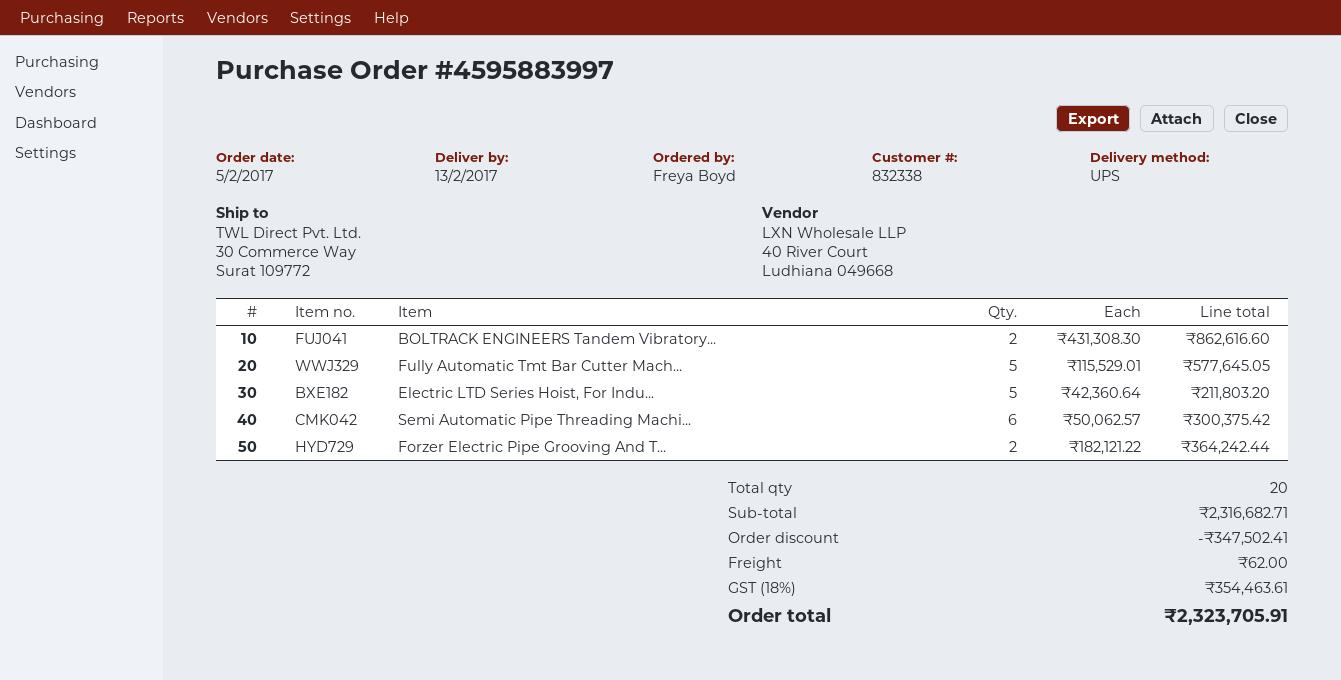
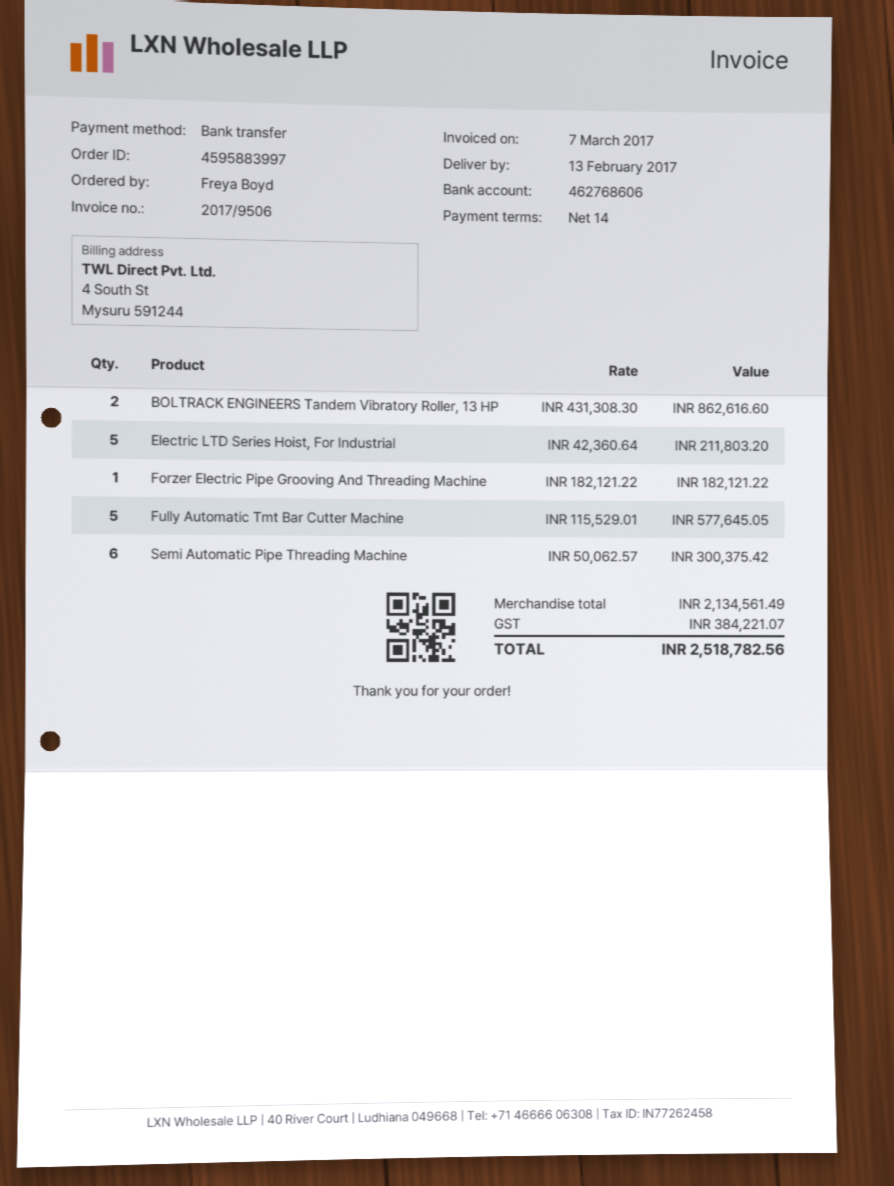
Forzer Electric Pipe Grooving And T...: 2 x 182121.22 = 364242.44 -> 1 x 182121.22 = 182121.22
subtotal: 2316682.71 -> 2134561.49
discount: 347502.41 -> none
shipping: 62.00 -> none
tax: 354463.61 -> 384221.07
total: 2323705.91 -> 2518782.56

